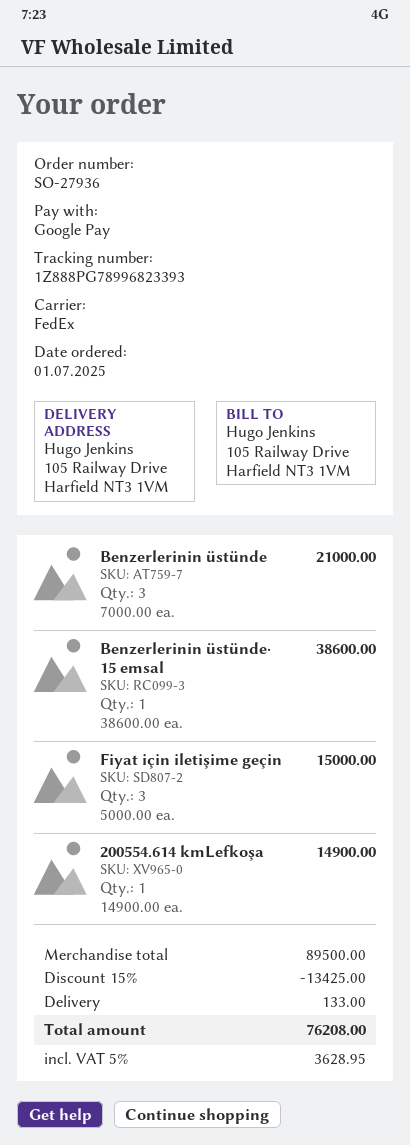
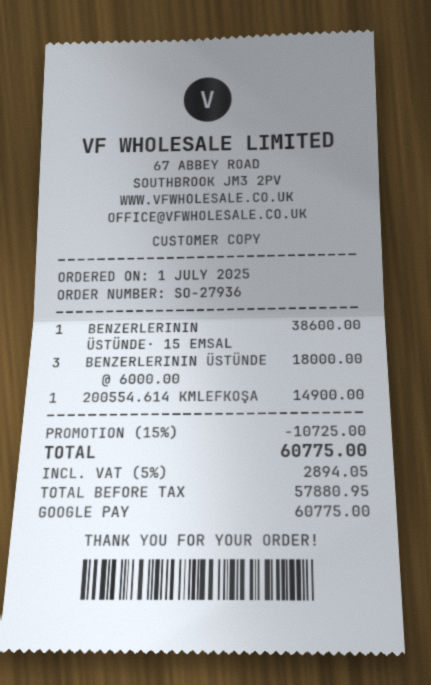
Benzerlerinin üstünde: 3 x 7000.00 = 21000.00 -> 3 x 6000.00 = 18000.00
Fiyat için iletişime geçin: 3 x 5000.00 = 15000.00 -> none
discount: 15% = 13425.00 -> 15% = 10725.00
shipping: 133.00 -> none
tax: 5% = 3628.95 -> 5% = 2894.05
total: 76208.00 -> 60775.00

